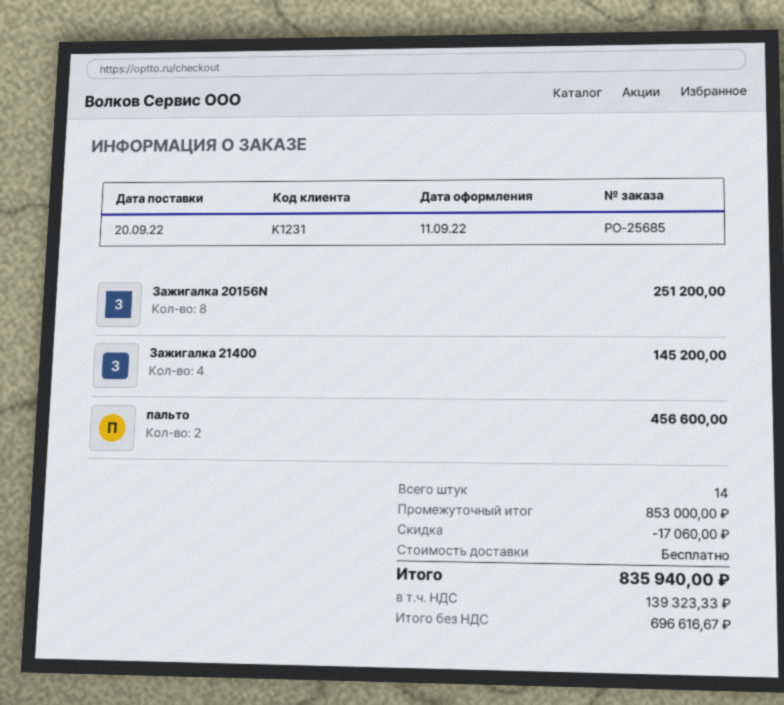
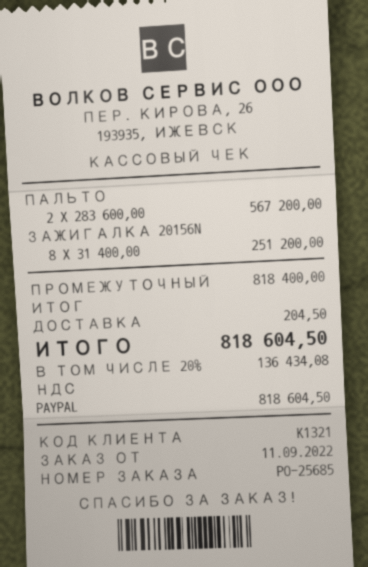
customer number: K1231 -> K1321
Зажигалка 21400: 4 for 145200.00 -> none
пальто: 2 for 456600.00 -> 2 for 567200.00
subtotal: 853000.00 -> 818400.00
discount: 17060.00 -> none
shipping: 0.00 -> 204.50
tax: 139323.33 -> 136434.08
total: 835940.00 -> 818604.50

